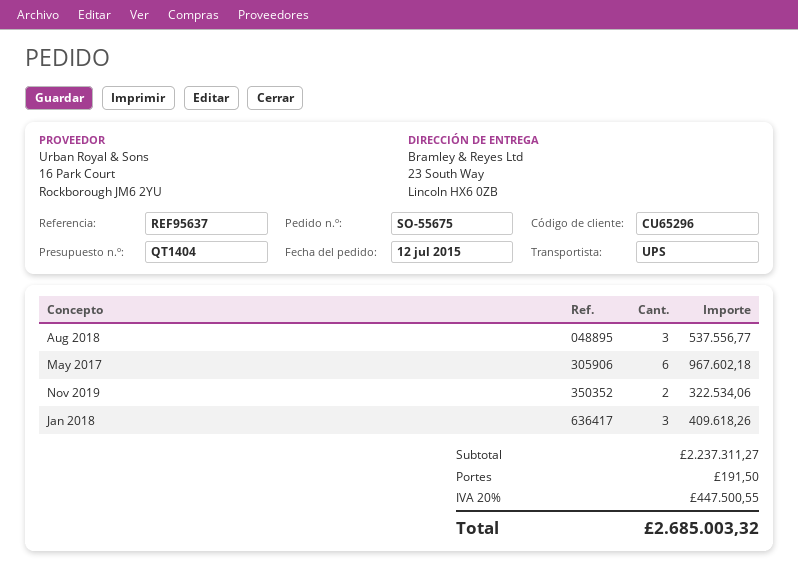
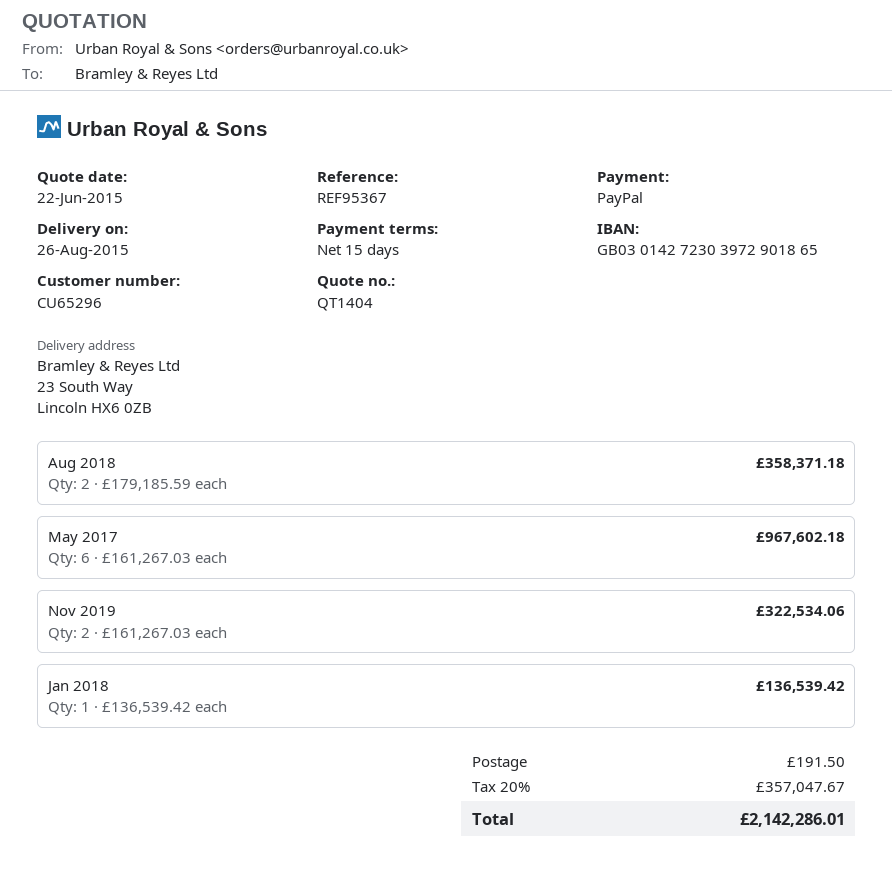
reference: REF95637 -> REF95367
Aug 2018: 3 for 537556.77 -> 2 for 358371.18
Jan 2018: 3 for 409618.26 -> 1 for 136539.42
tax: 20% = 447500.55 -> 20% = 357047.67
total: 2685003.32 -> 2142286.01

